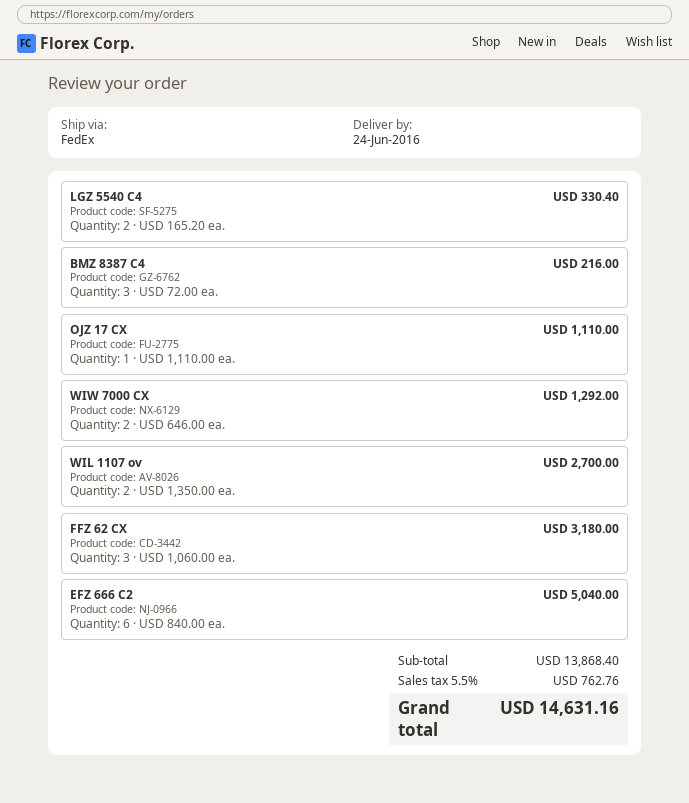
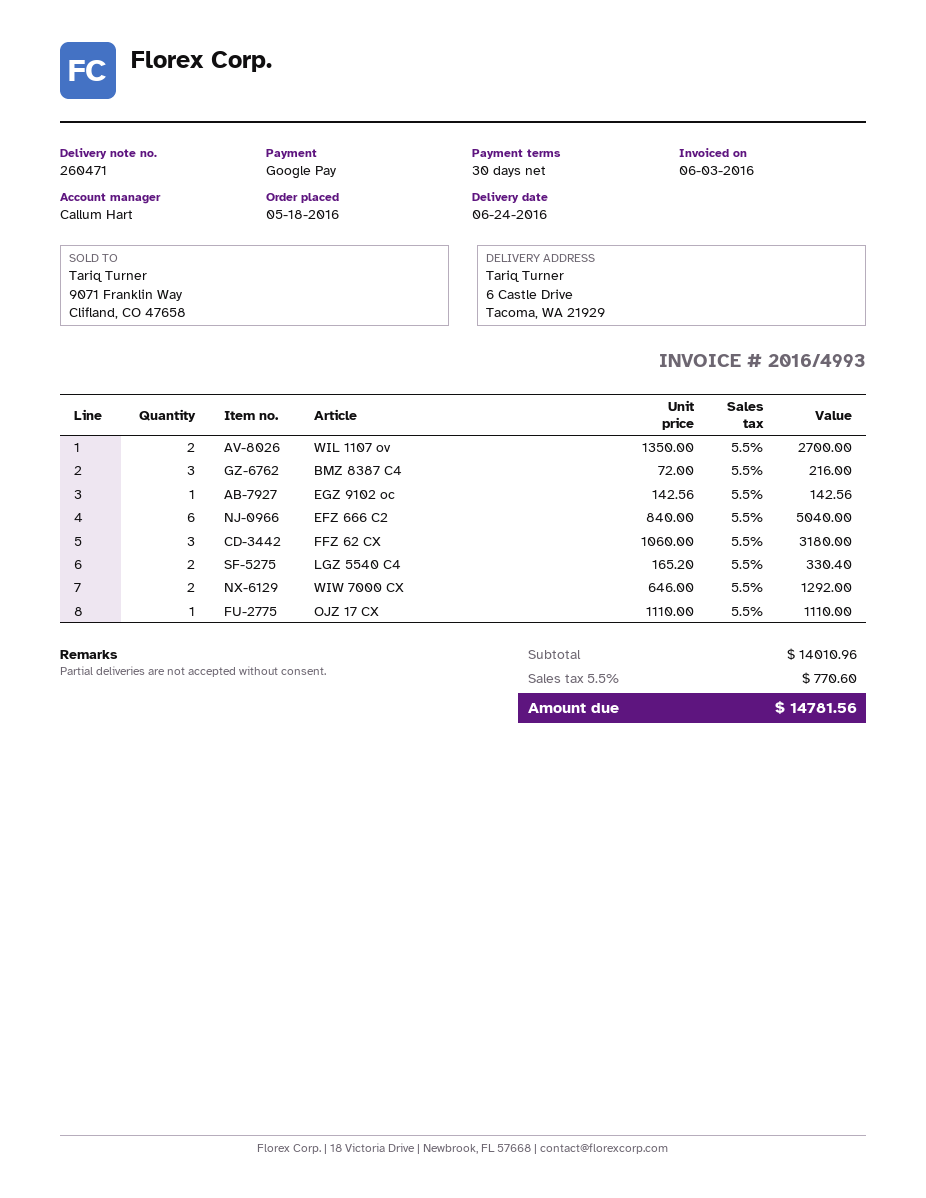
EGZ 9102 oc: none -> 1 x 142.56 = 142.56
subtotal: 13868.40 -> 14010.96
tax: 5.5% = 762.76 -> 5.5% = 770.60
total: 14631.16 -> 14781.56

